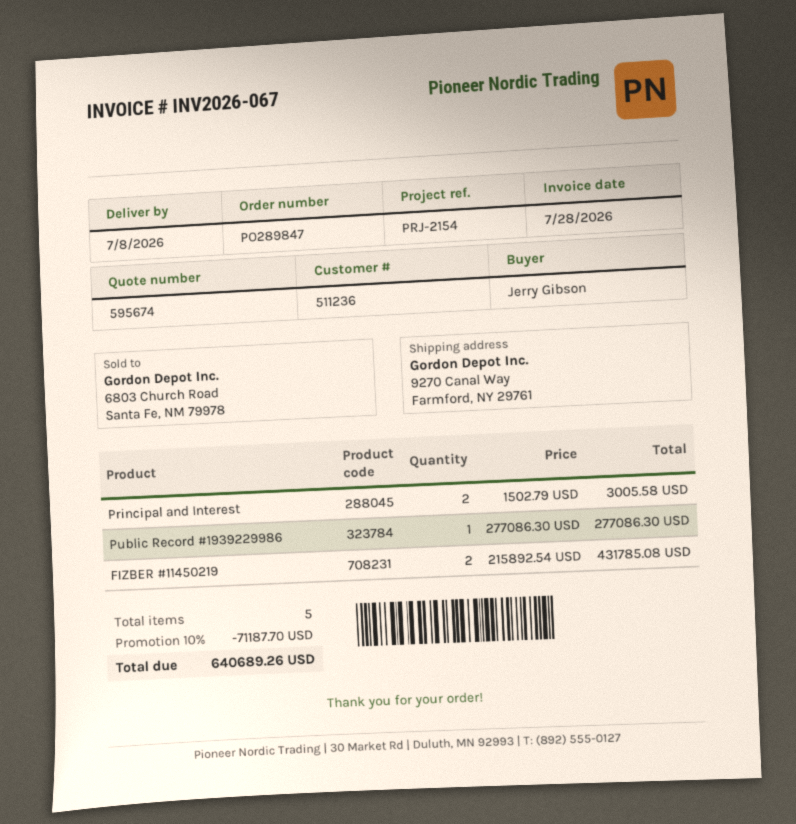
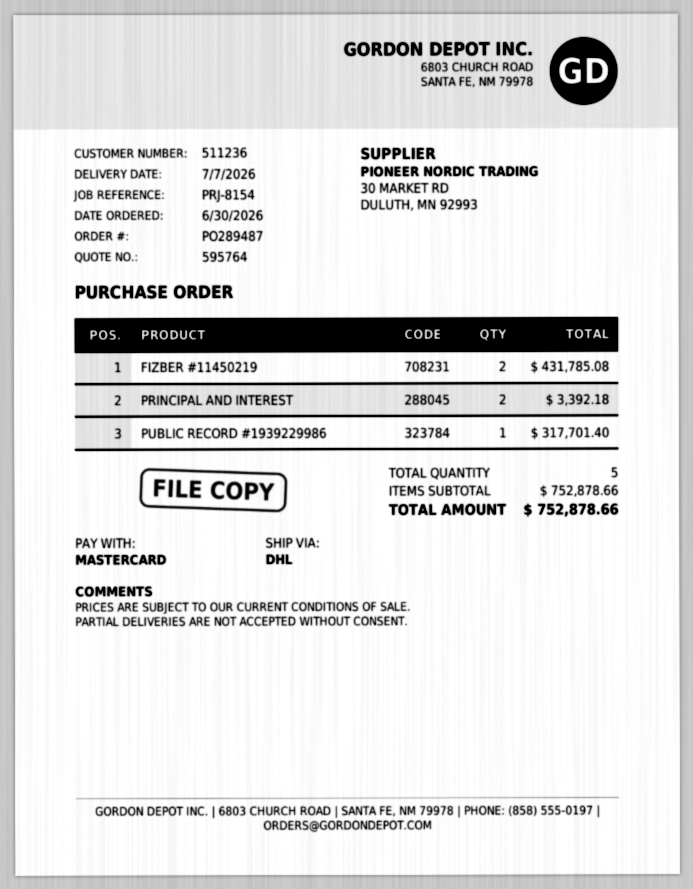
quote number: 595674 -> 595764
order number: PO289847 -> PO289487
delivery date: 2026-07-08 -> 2026-07-07
reference: PRJ-2154 -> PRJ-8154
Principal and Interest: 2 for 3005.58 -> 2 for 3392.18
Public Record #1939229986: 1 for 277086.30 -> 1 for 317701.40
discount: 10% = 71187.70 -> none
total: 640689.26 -> 752878.66

